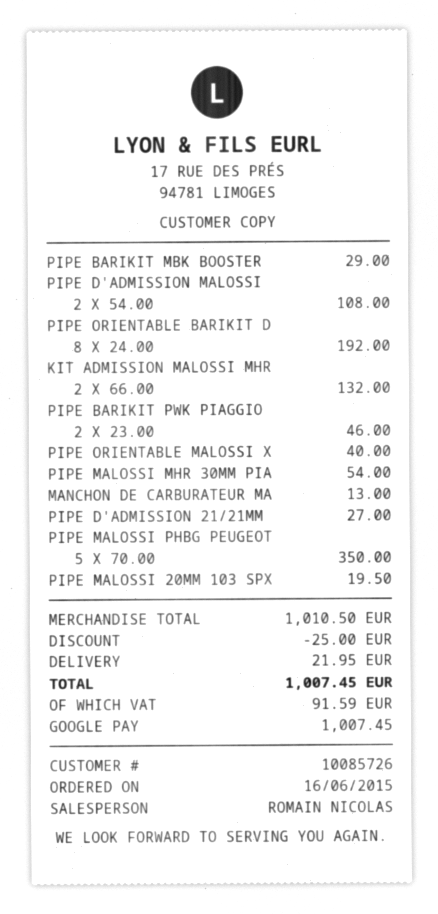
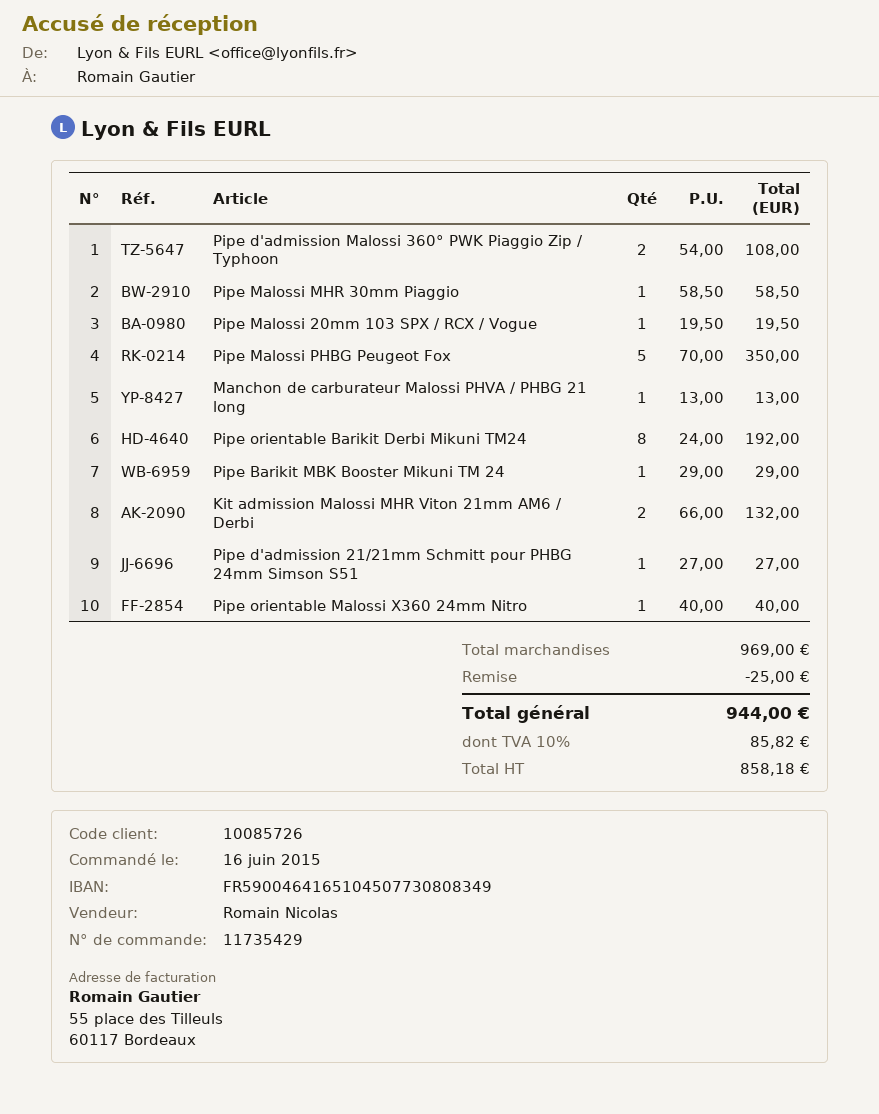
PIPE BARIKIT PWK PIAGGIO: 2 x 23.00 = 46.00 -> none
PIPE MALOSSI MHR 30MM PIA: 1 x 54.00 = 54.00 -> 1 x 58.50 = 58.50
subtotal: 1010.50 -> 969.00
shipping: 21.95 -> none
tax: 91.59 -> 85.82
total: 1007.45 -> 944.00

